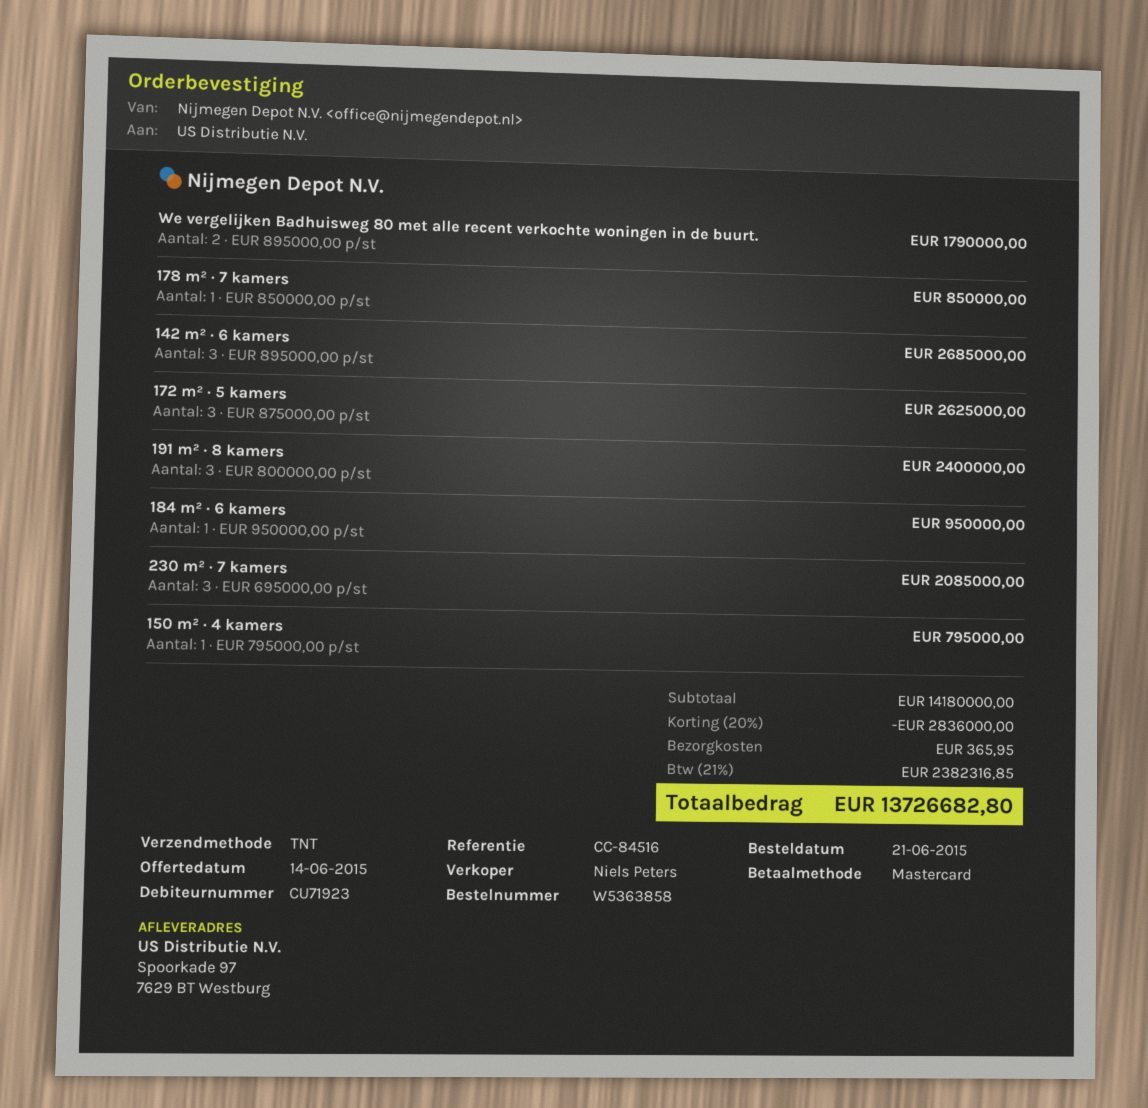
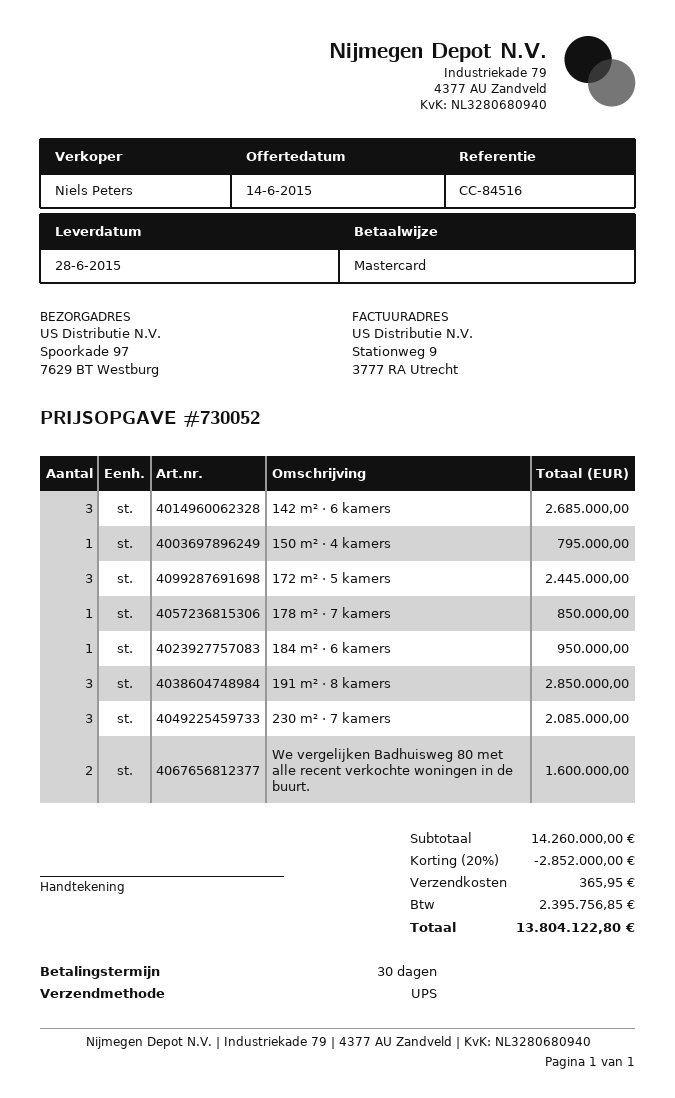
shipping method: TNT -> UPS
We vergelijken Badhuisweg 80 met alle recent verkochte woningen in de buurt.: 2 for 1790000.00 -> 2 for 1600000.00
172 m² · 5 kamers: 3 for 2625000.00 -> 3 for 2445000.00
191 m² · 8 kamers: 3 for 2400000.00 -> 3 for 2850000.00
subtotal: 14180000.00 -> 14260000.00
discount: 20% = 2836000.00 -> 20% = 2852000.00
tax: 2382316.85 -> 2395756.85
total: 13726682.80 -> 13804122.80

